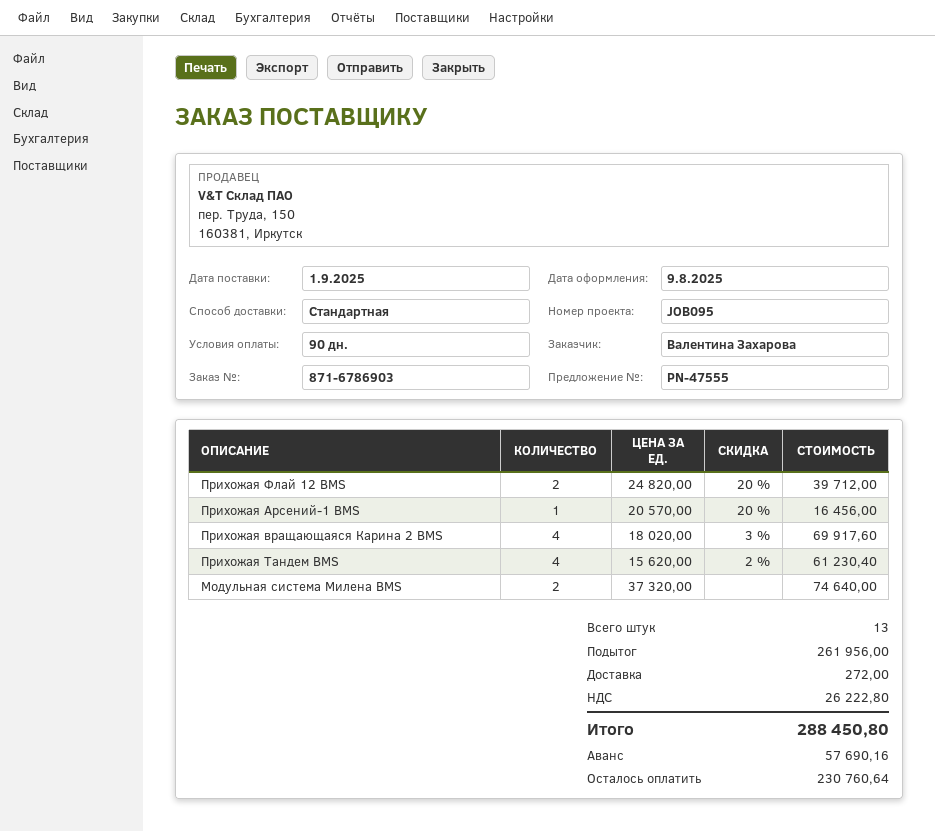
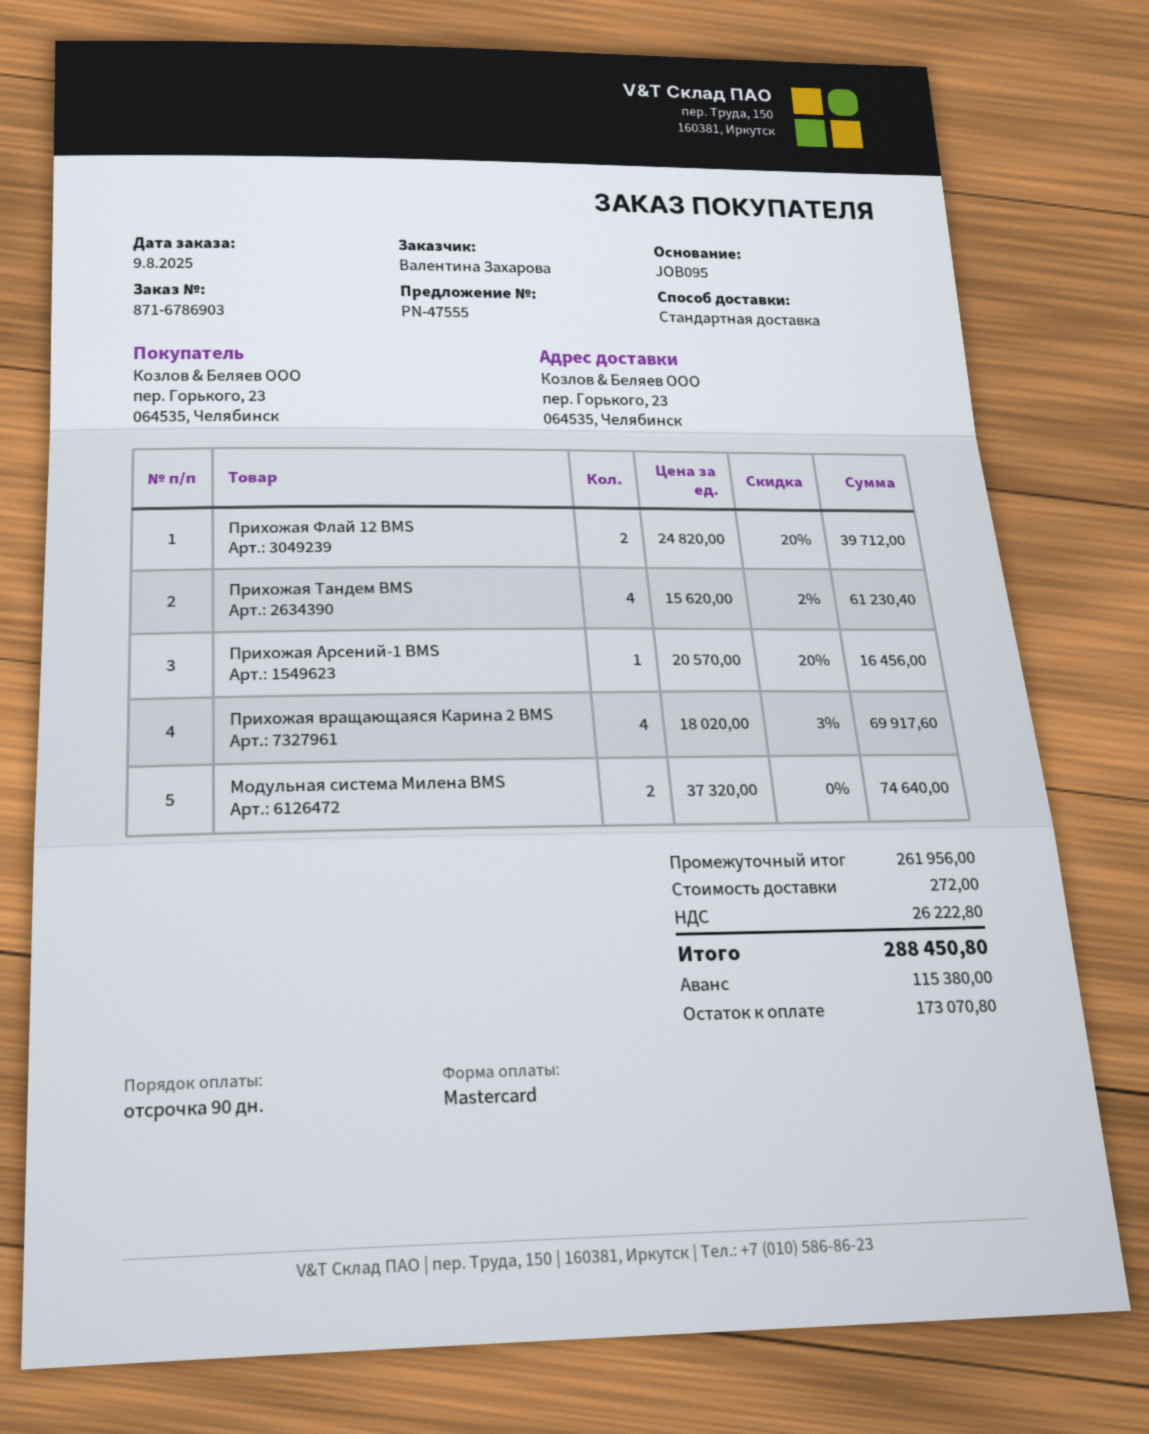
deposit: 57690.16 -> 115380.00
balance: 230760.64 -> 173070.80

